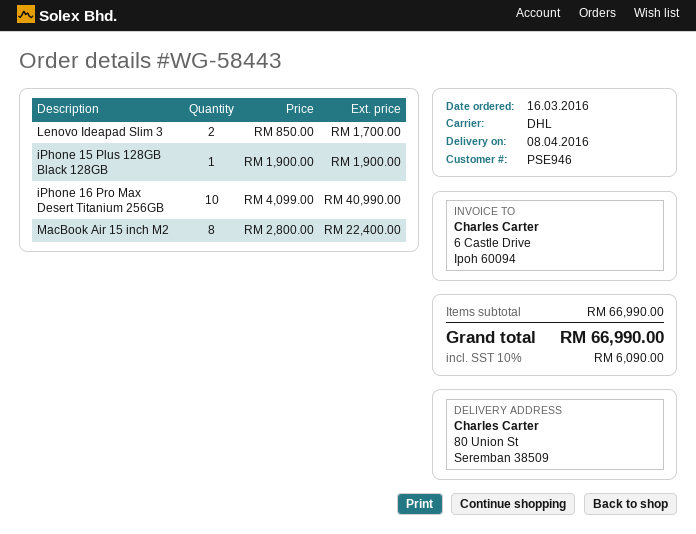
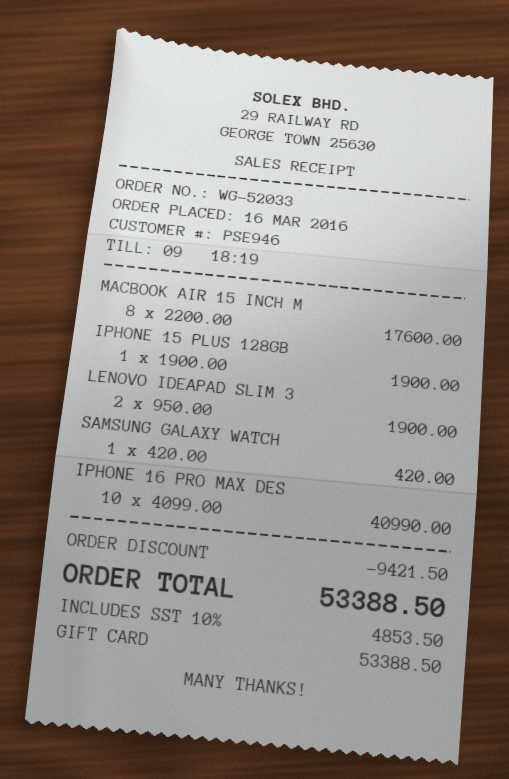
order number: WG-58443 -> WG-52033
Lenovo Ideapad Slim 3: 2 x 850.00 = 1700.00 -> 2 x 950.00 = 1900.00
MacBook Air 15 inch M2: 8 x 2800.00 = 22400.00 -> 8 x 2200.00 = 17600.00
SAMSUNG GALAXY WATCH: none -> 1 x 420.00 = 420.00
discount: none -> 9421.50
tax: 10% = 6090.00 -> 10% = 4853.50
total: 66990.00 -> 53388.50

